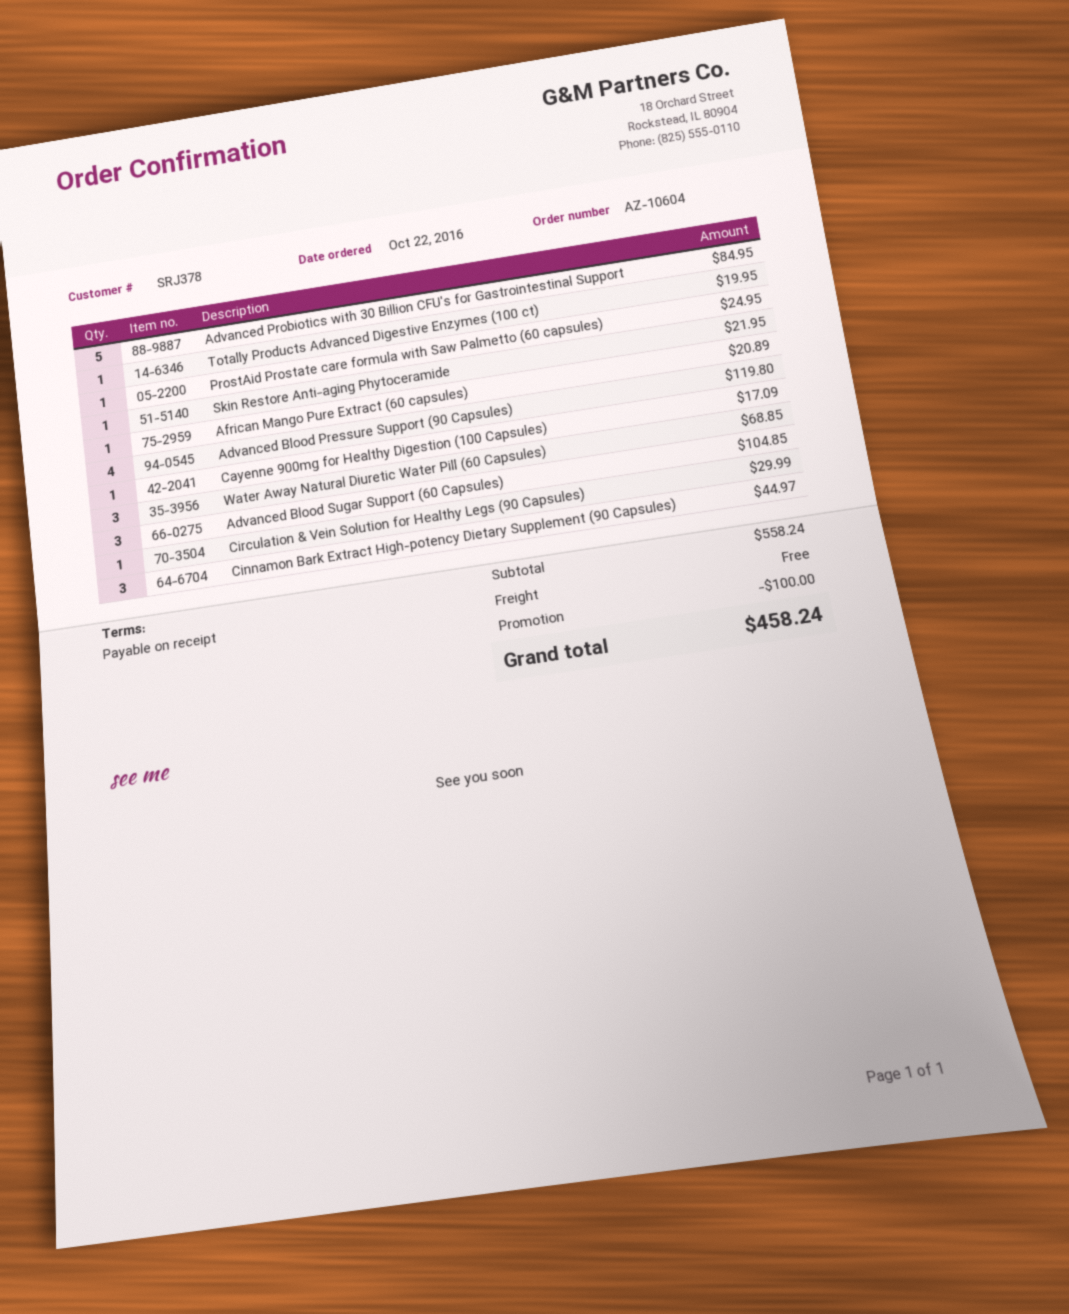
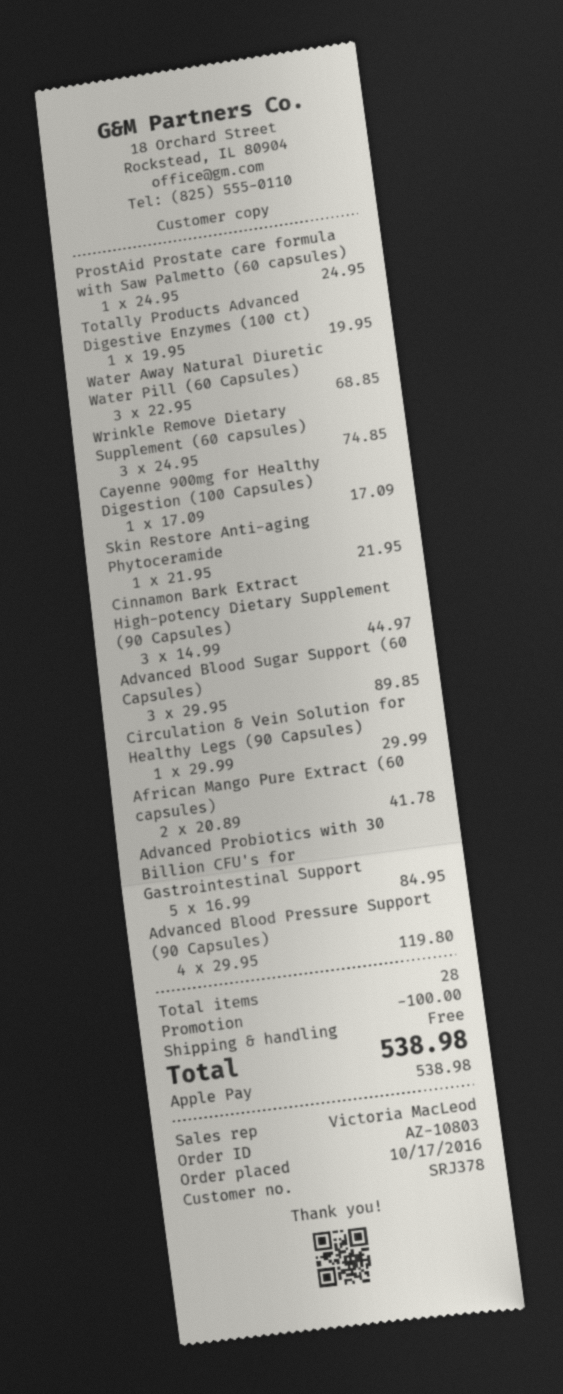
order number: AZ-10604 -> AZ-10803
order date: 2016-10-22 -> 2016-10-17
African Mango Pure Extract (60 capsules): 1 for 20.89 -> 2 for 41.78
Advanced Blood Sugar Support (60 Capsules): 3 for 104.85 -> 3 for 89.85
Wrinkle Remove Dietary Supplement (60 capsules): none -> 3 for 74.85
total: 458.24 -> 538.98

